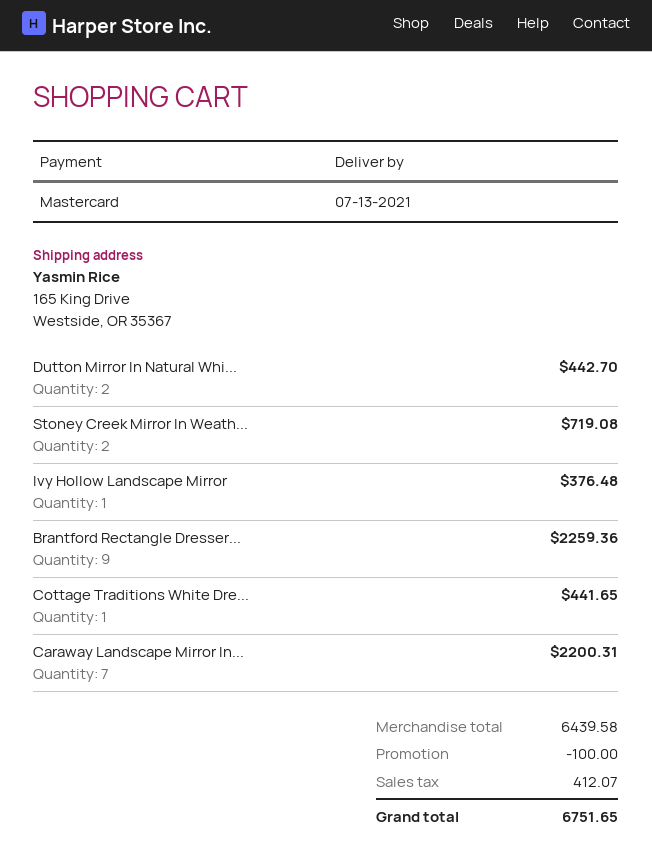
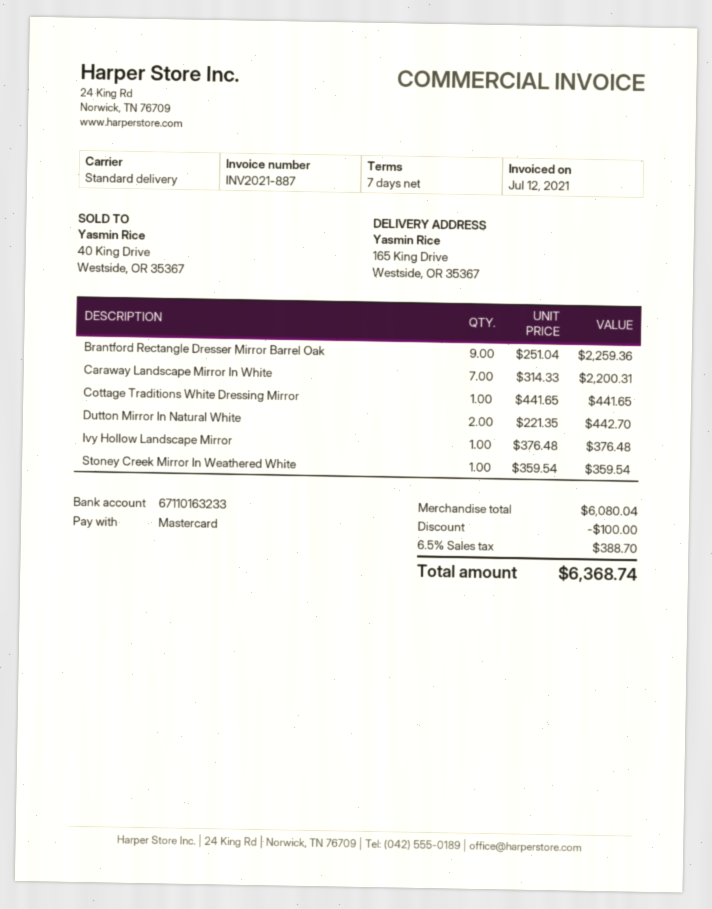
Stoney Creek Mirror In Weath...: 2 for 719.08 -> 1 for 359.54
subtotal: 6439.58 -> 6080.04
tax: 412.07 -> 388.70
total: 6751.65 -> 6368.74

